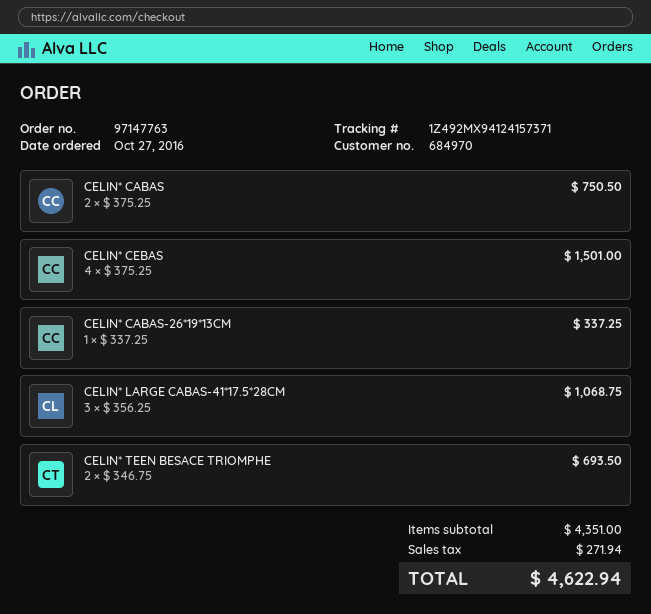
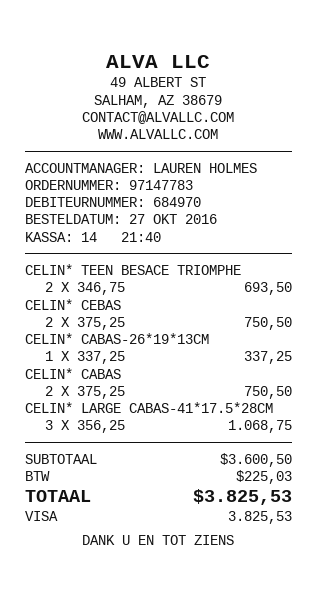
order number: 97147763 -> 97147783
CELIN* CEBAS: 4 x 375.25 = 1501.00 -> 2 x 375.25 = 750.50
subtotal: 4351.00 -> 3600.50
tax: 271.94 -> 225.03
total: 4622.94 -> 3825.53

